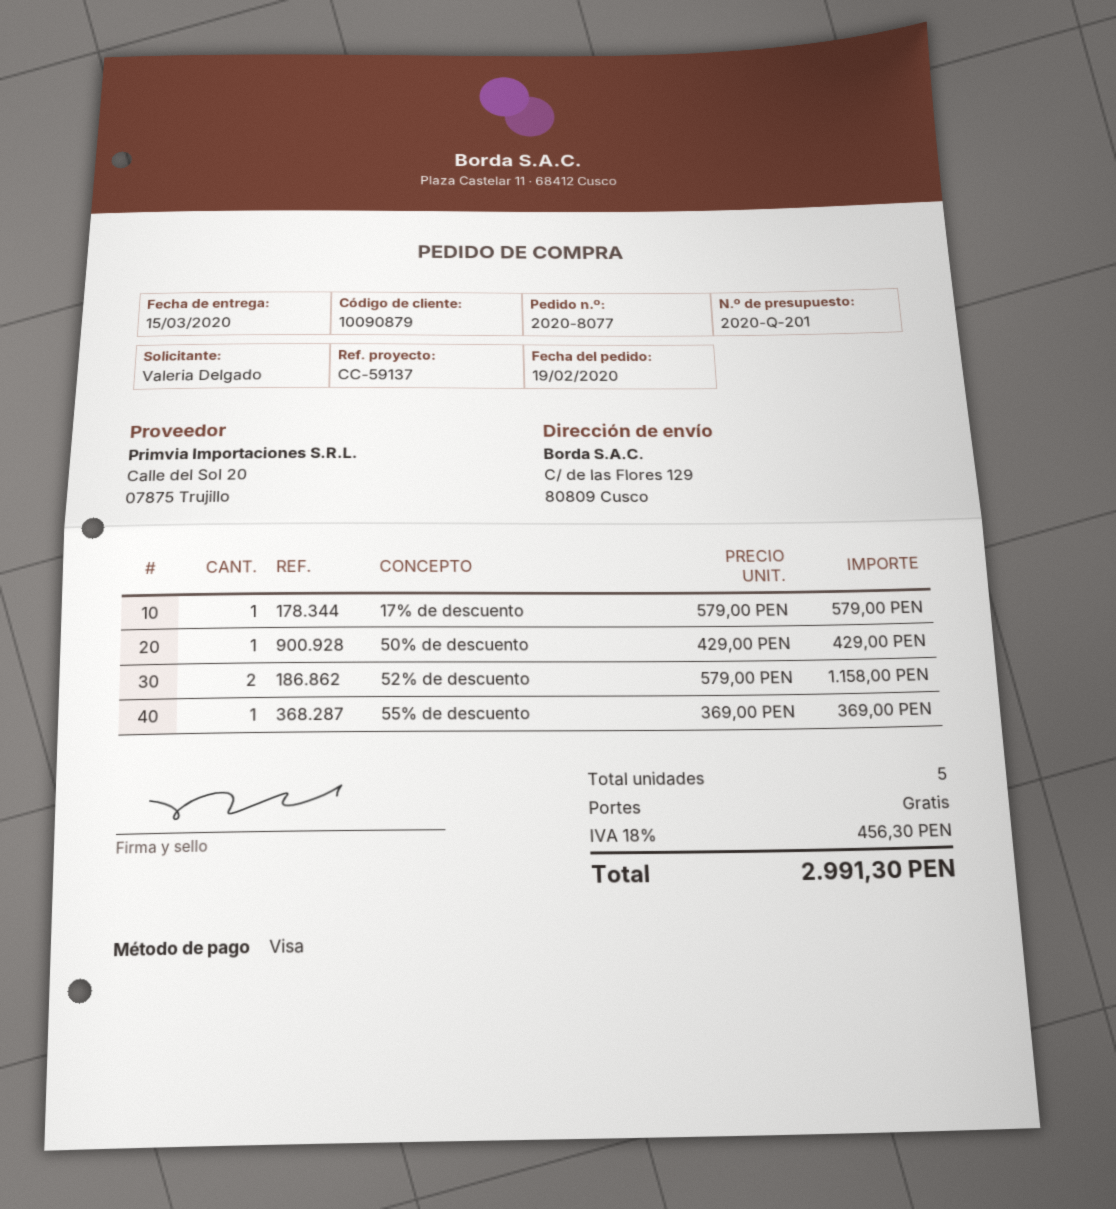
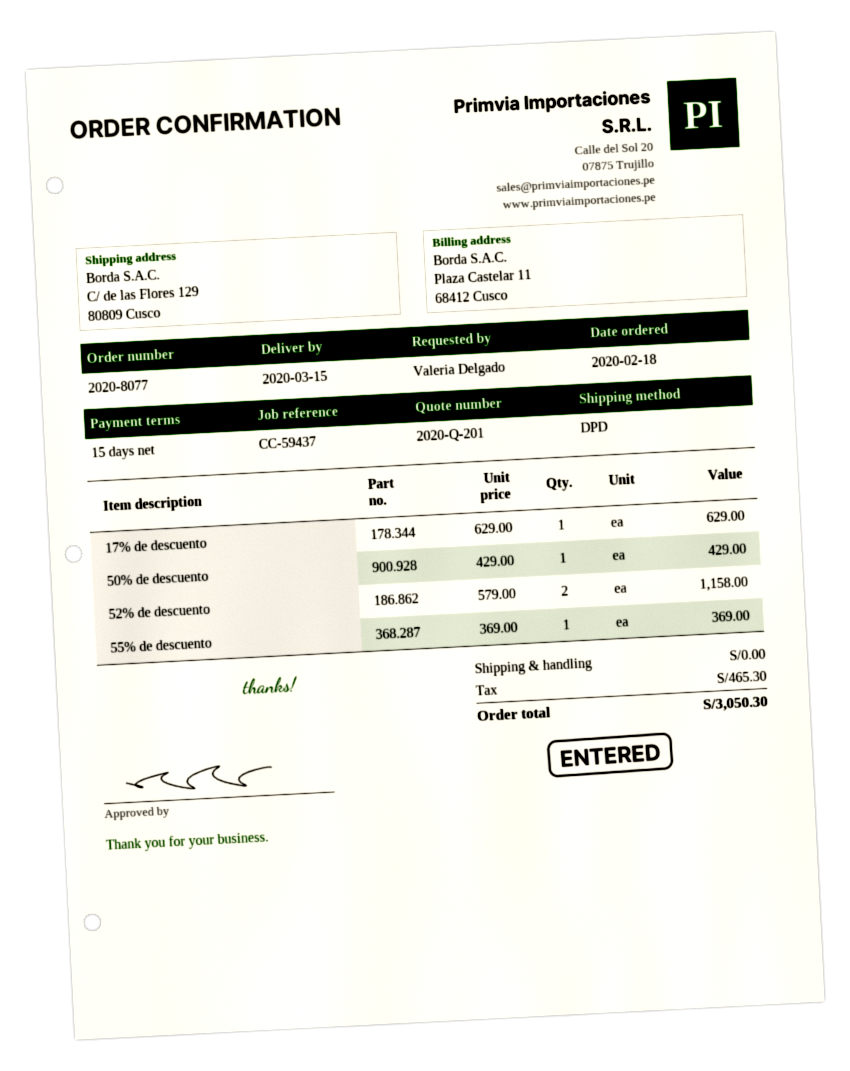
order date: 2020-02-19 -> 2020-02-18
reference: CC-59137 -> CC-59437
17% de descuento: 1 x 579.00 = 579.00 -> 1 x 629.00 = 629.00
tax: 456.30 -> 465.30
total: 2991.30 -> 3050.30

